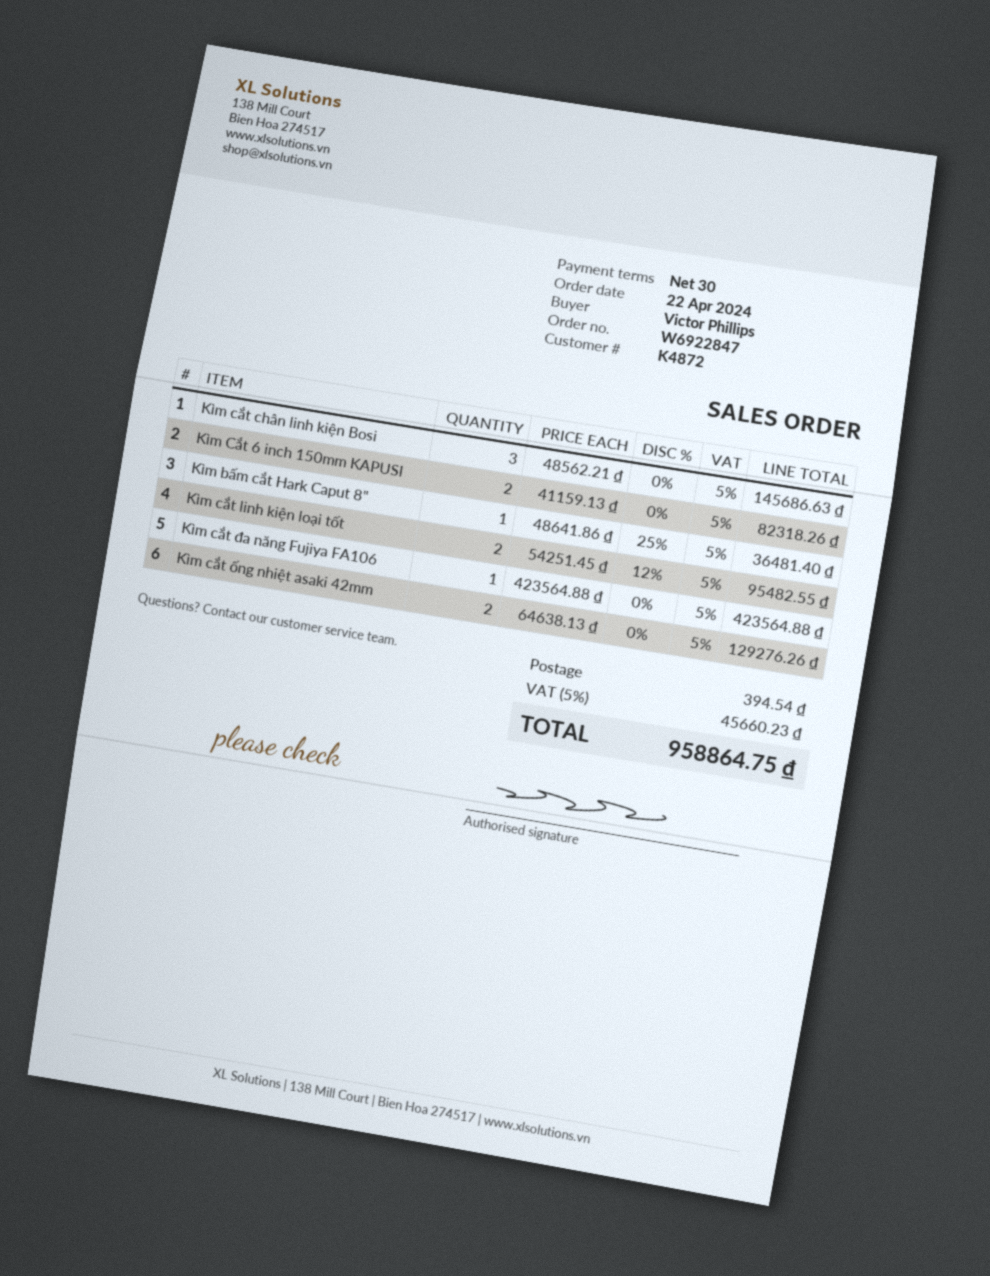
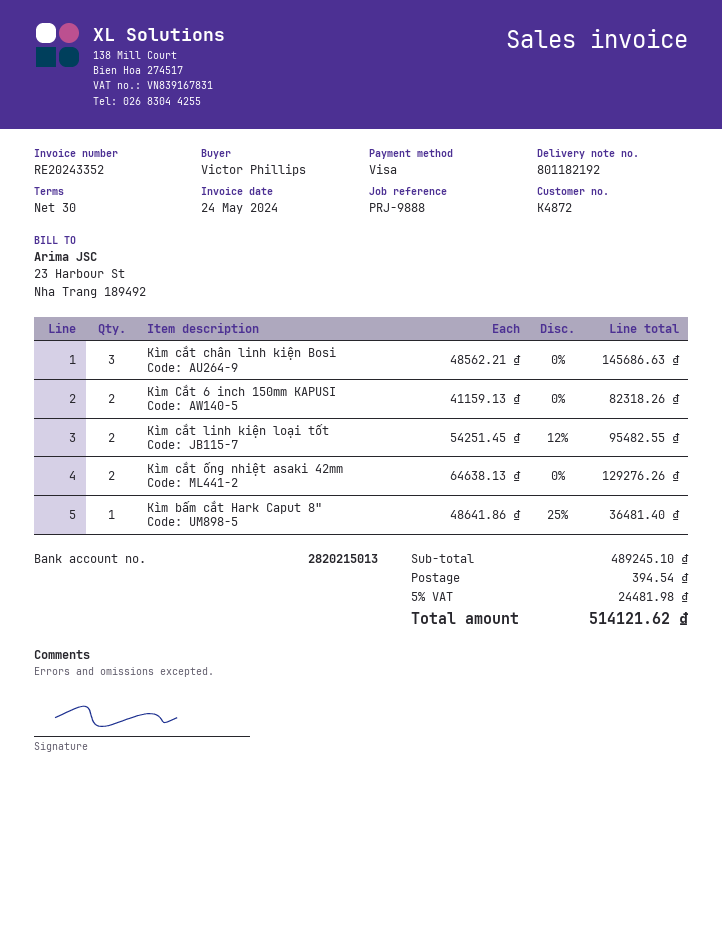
Kìm cắt đa năng Fujiya FA106: 1 x 423564.88 = 423564.88 -> none
tax: 5% = 45660.23 -> 5% = 24481.98
total: 958864.75 -> 514121.62

